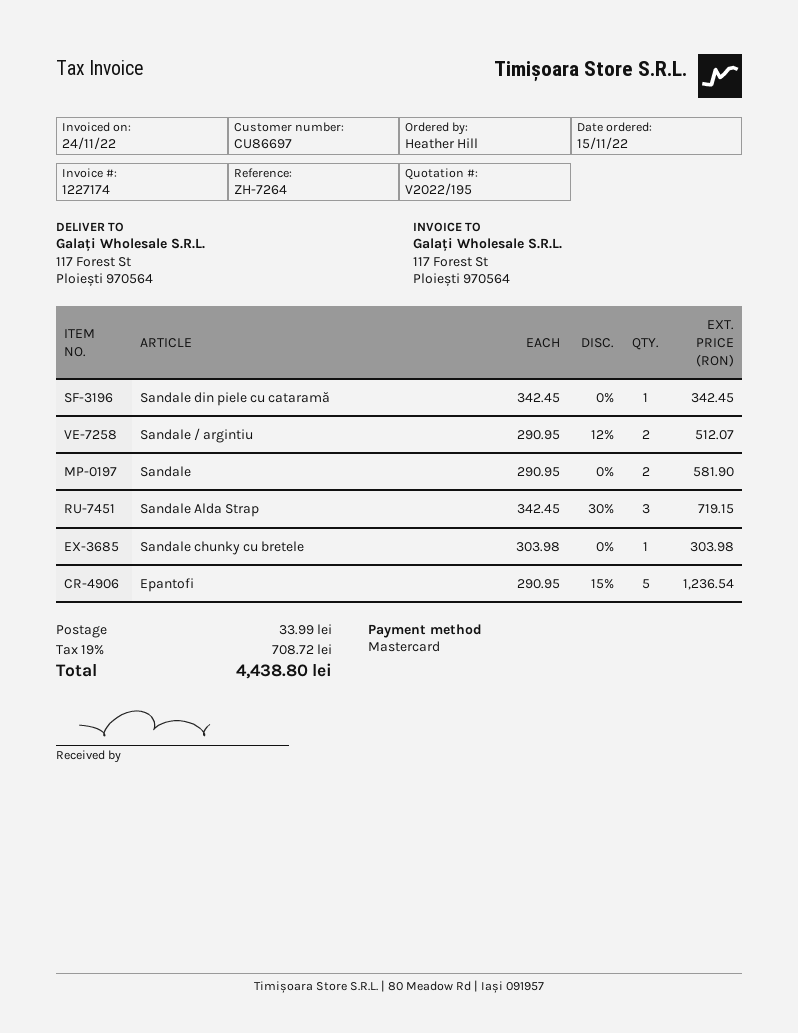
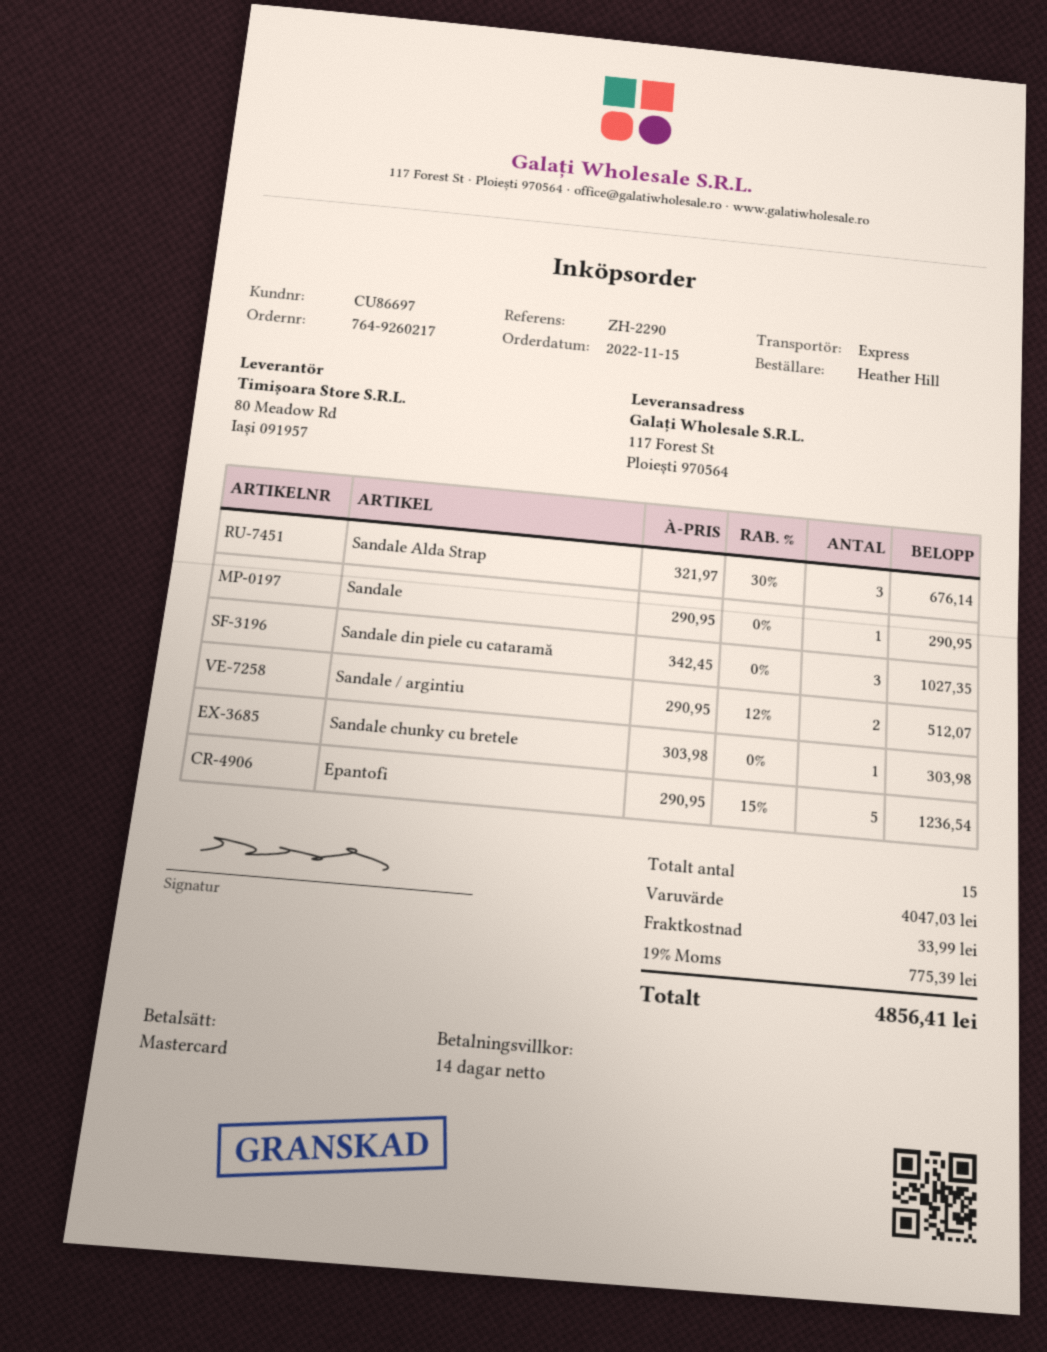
reference: ZH-7264 -> ZH-2290
Sandale din piele cu cataramă: 1 x 342.45 = 342.45 -> 3 x 342.45 = 1027.35
Sandale: 2 x 290.95 = 581.90 -> 1 x 290.95 = 290.95
Sandale Alda Strap: 3 x 342.45 - 30% = 719.15 -> 3 x 321.97 - 30% = 676.14
tax: 19% = 708.72 -> 19% = 775.39
total: 4438.80 -> 4856.41

